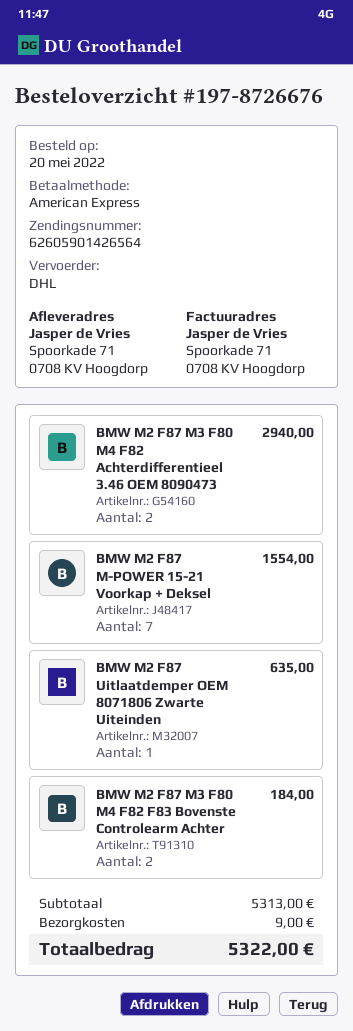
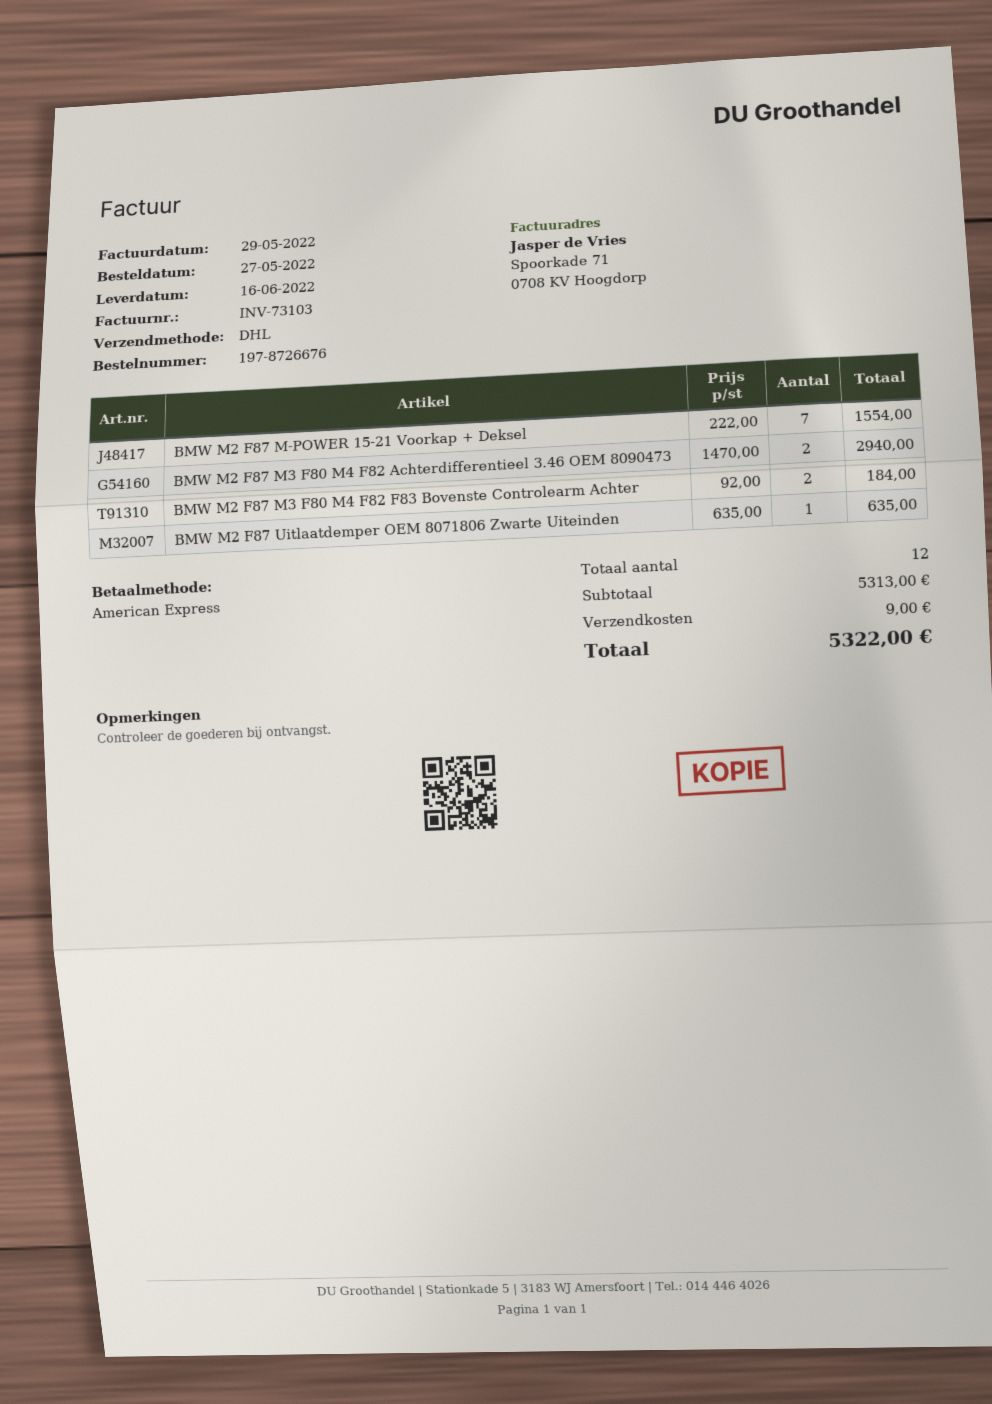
order date: 2022-05-20 -> 2022-05-27

